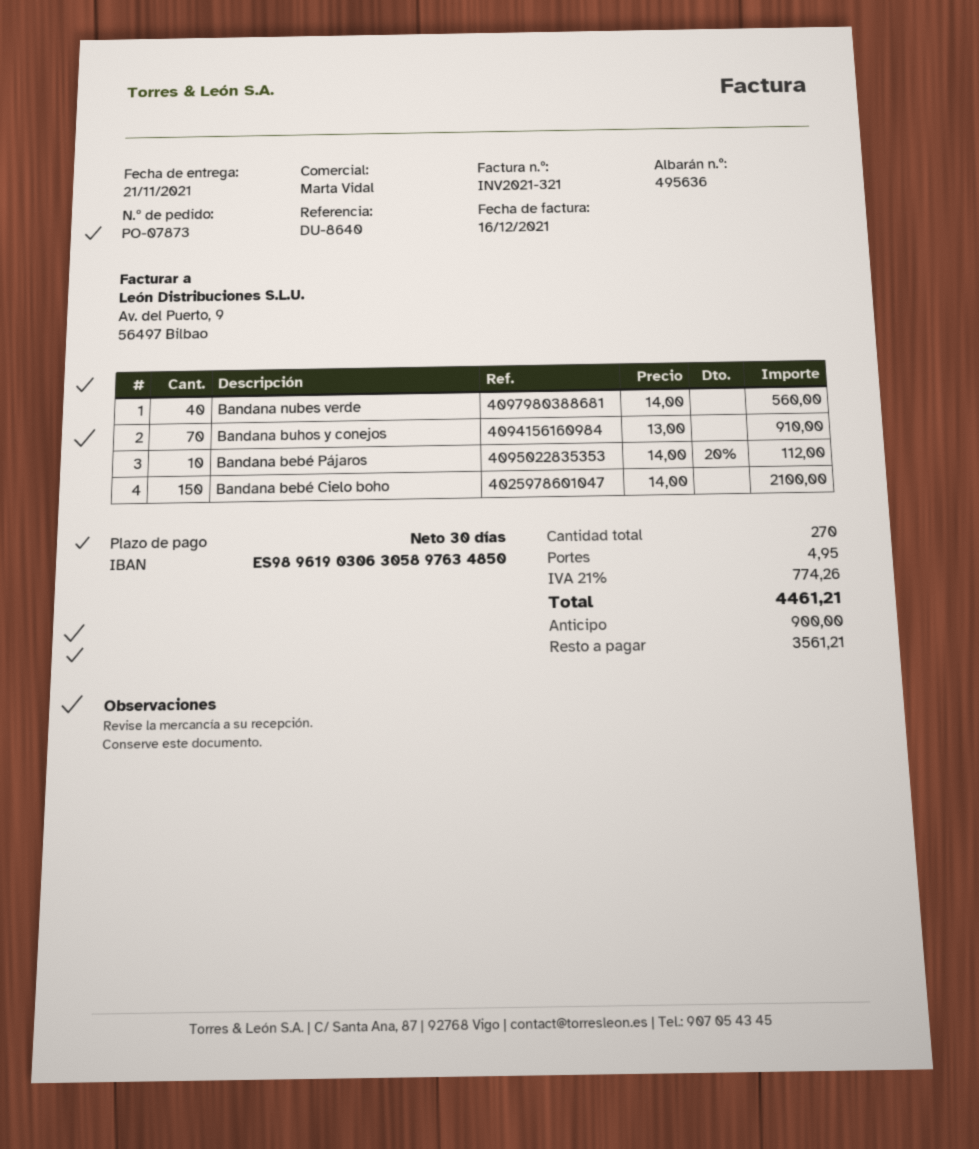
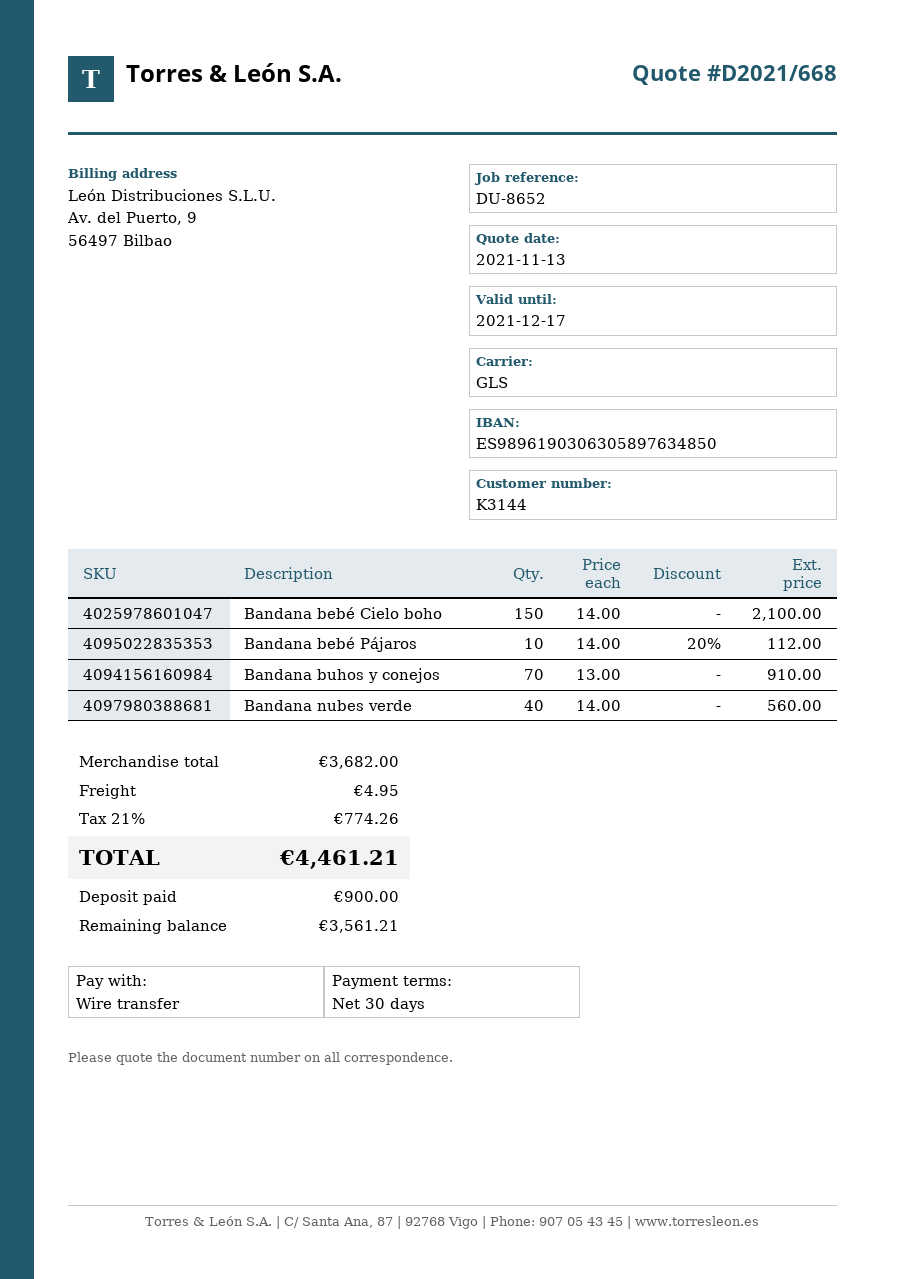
reference: DU-8640 -> DU-8652

